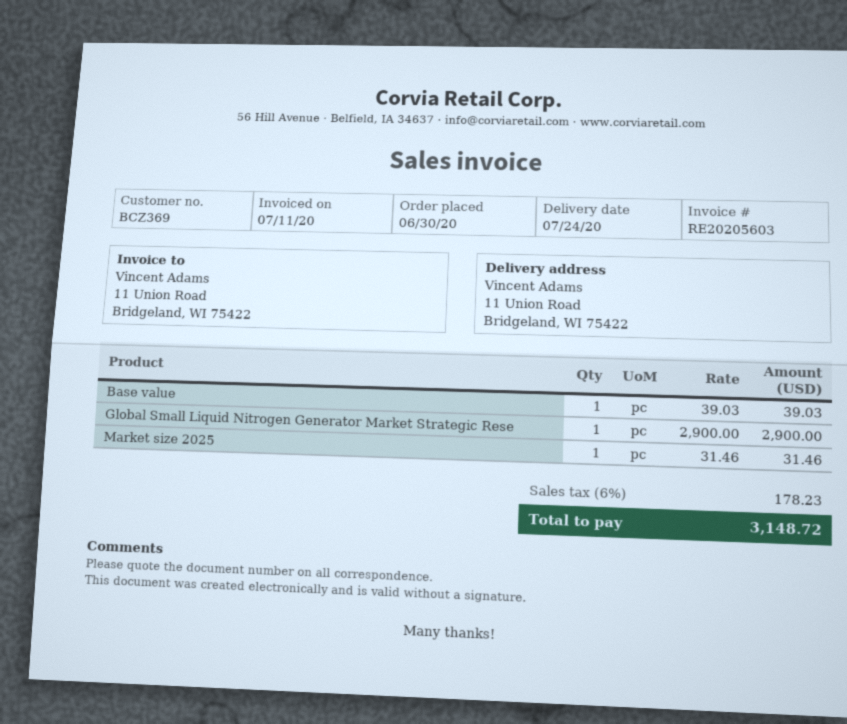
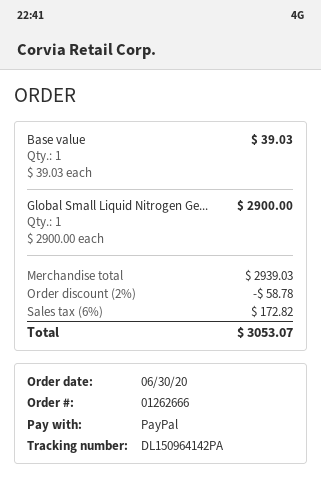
Market size 2025: 1 x 31.46 = 31.46 -> none
discount: none -> 2% = 58.78
tax: 6% = 178.23 -> 6% = 172.82
total: 3148.72 -> 3053.07

